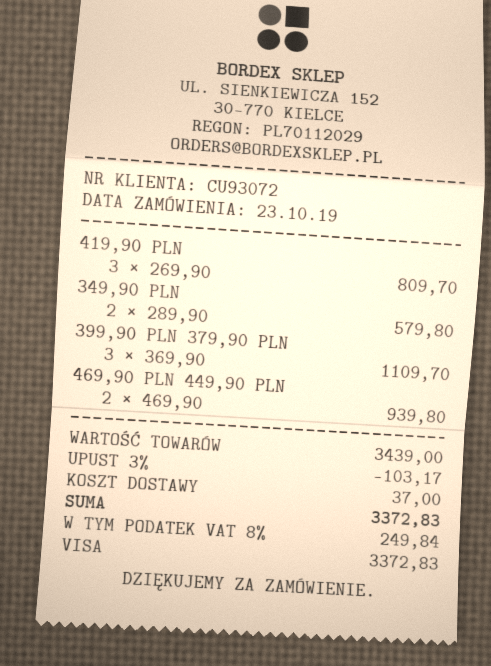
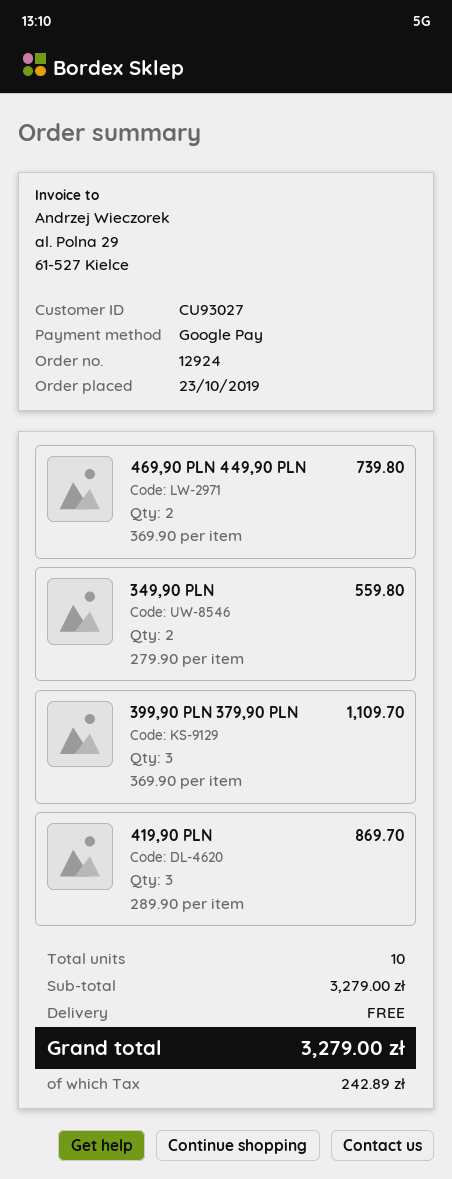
customer number: CU93072 -> CU93027
payment method: Visa -> Google Pay
419,90 PLN: 3 x 269.90 = 809.70 -> 3 x 289.90 = 869.70
349,90 PLN: 2 x 289.90 = 579.80 -> 2 x 279.90 = 559.80
469,90 PLN 449,90 PLN: 2 x 469.90 = 939.80 -> 2 x 369.90 = 739.80
subtotal: 3439.00 -> 3279.00
discount: 3% = 103.17 -> none
shipping: 37.00 -> 0.00
tax: 249.84 -> 242.89
total: 3372.83 -> 3279.00

